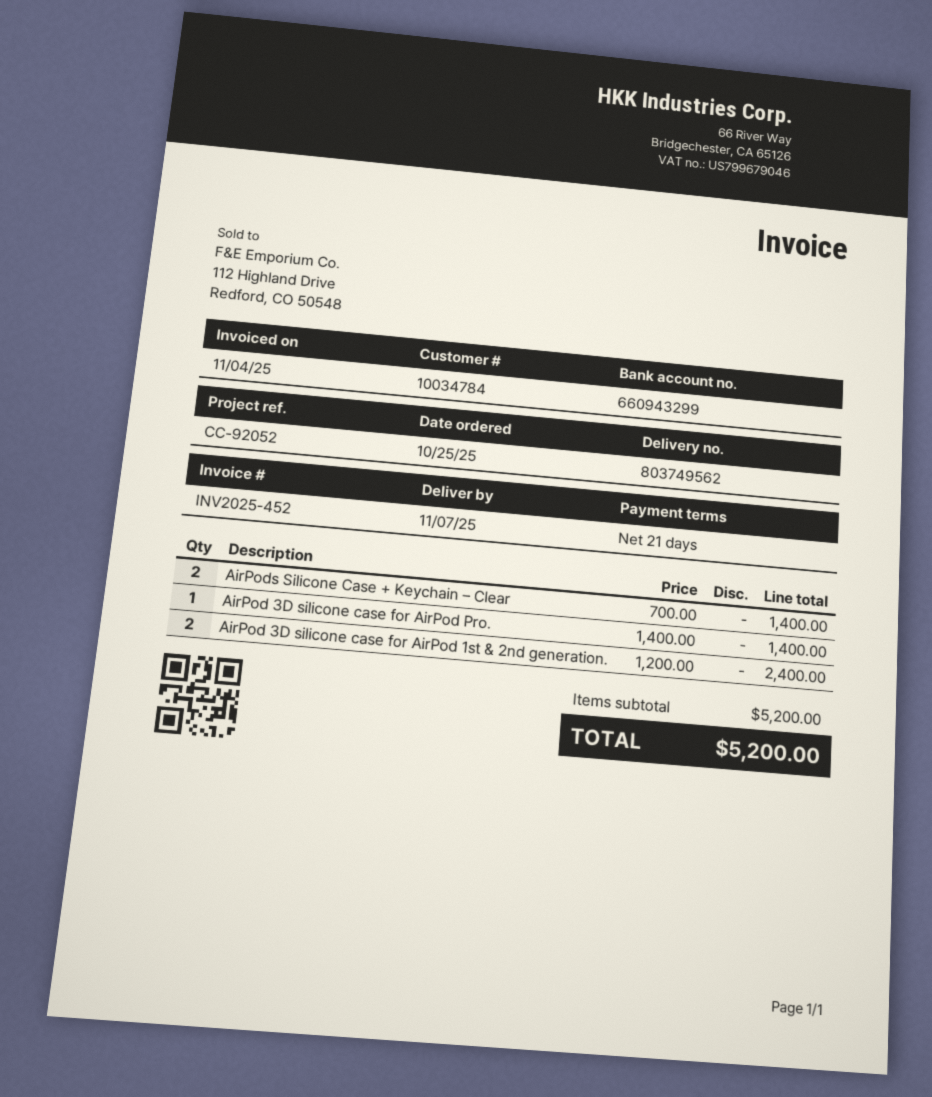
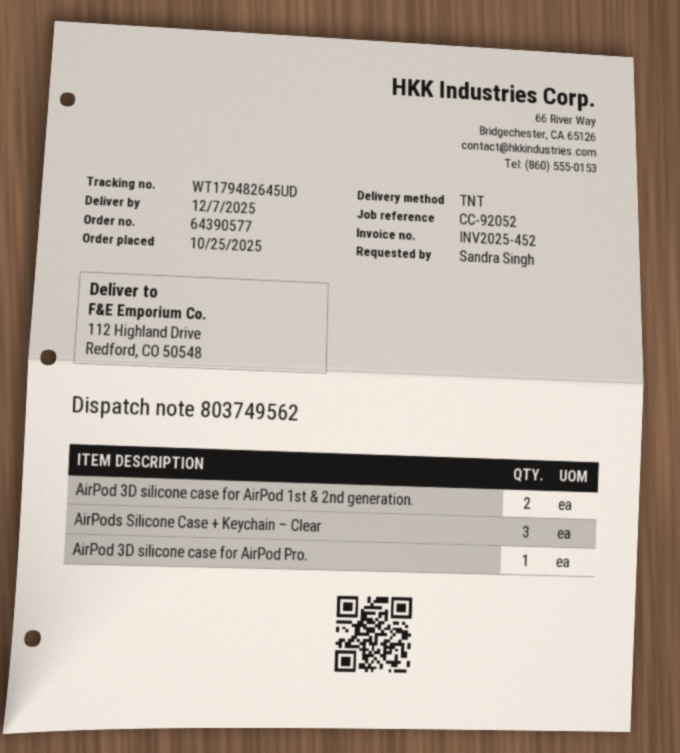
delivery date: 2025-11-07 -> 2025-12-07
AirPods Silicone Case + Keychain – Clear: 2 -> 3

